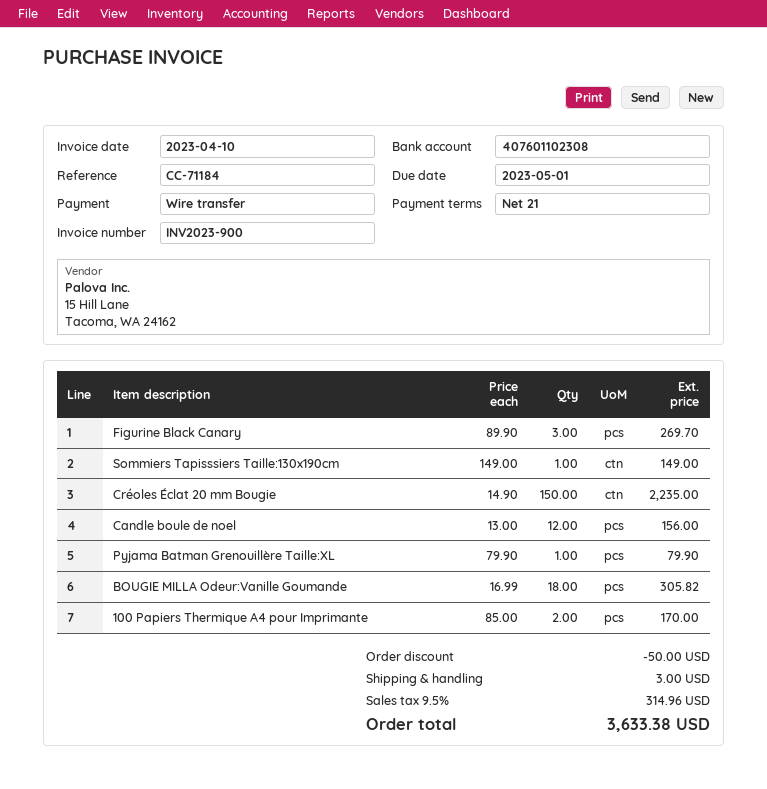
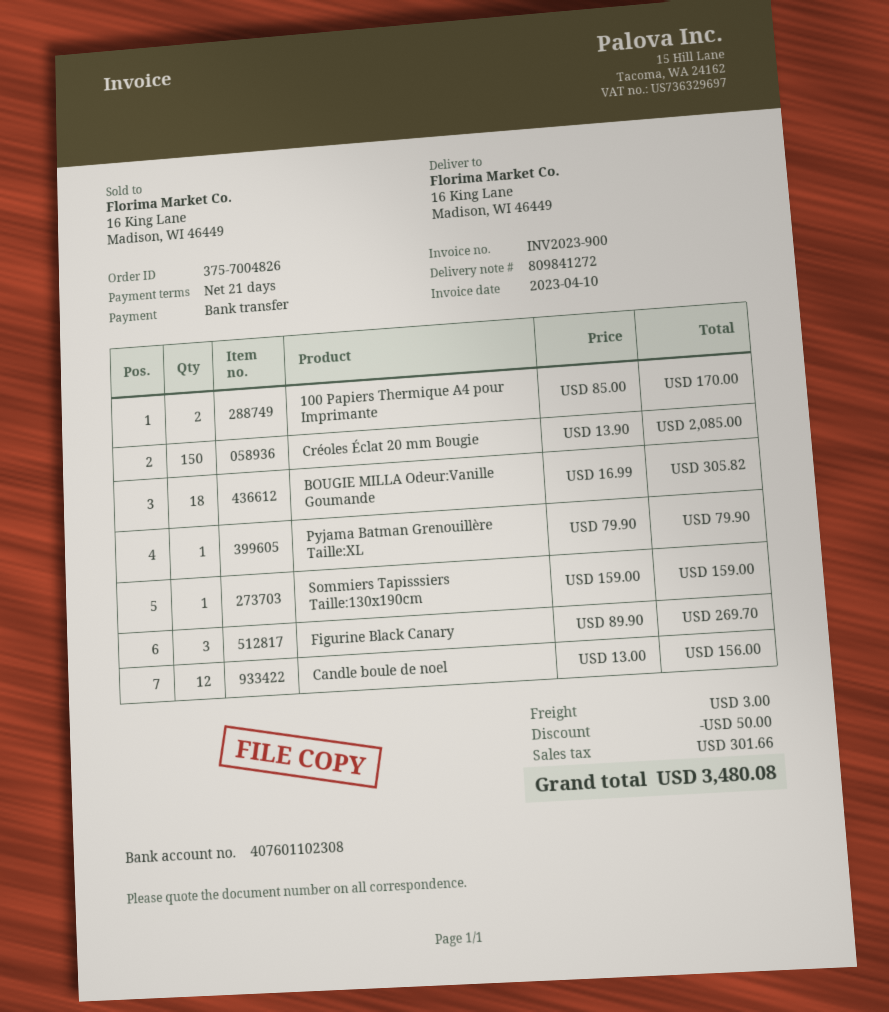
Sommiers Tapisssiers Taille:130x190cm: 1 x 149.00 = 149.00 -> 1 x 159.00 = 159.00
Créoles Éclat 20 mm Bougie: 150 x 14.90 = 2235.00 -> 150 x 13.90 = 2085.00
tax: 314.96 -> 301.66
total: 3633.38 -> 3480.08

